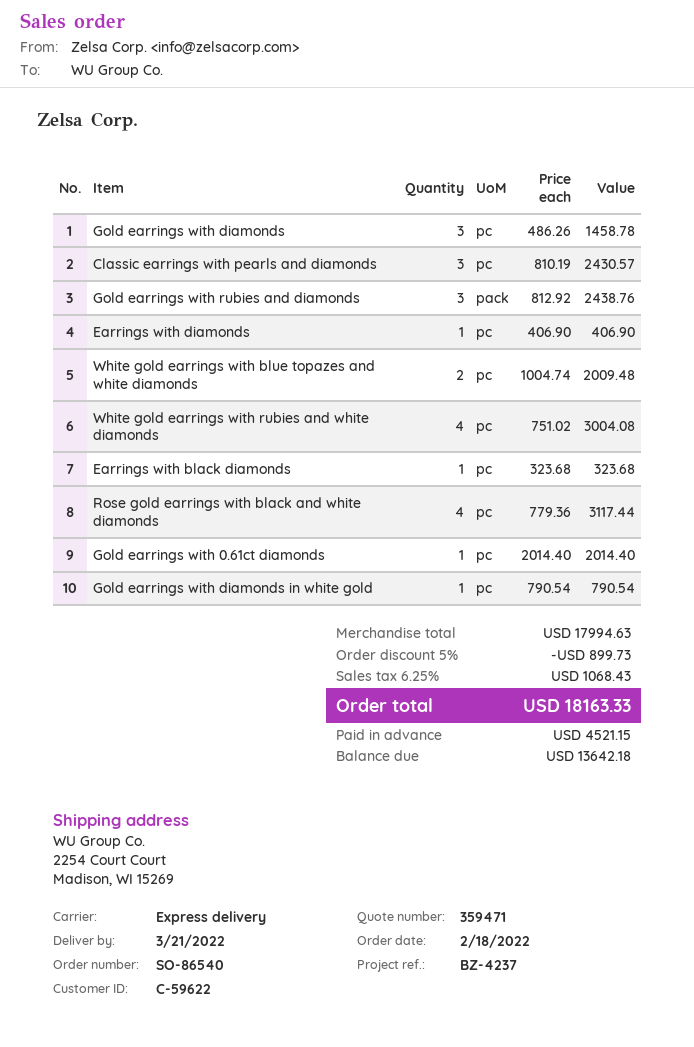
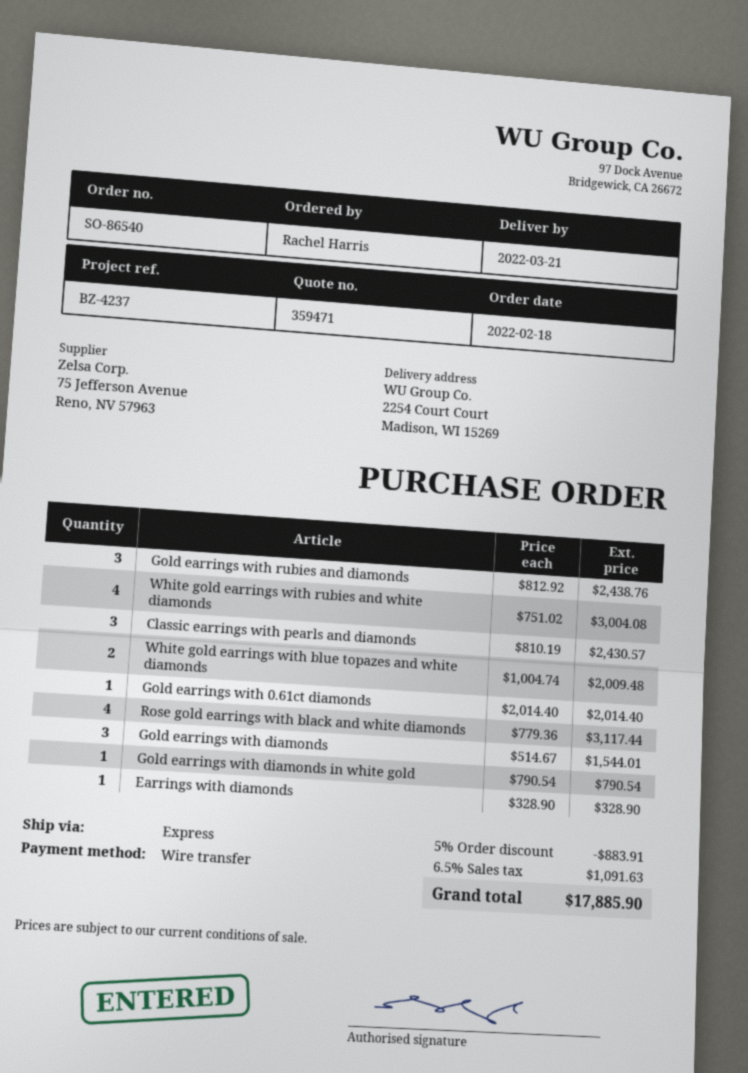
Gold earrings with diamonds: 3 x 486.26 = 1458.78 -> 3 x 514.67 = 1544.01
Earrings with diamonds: 1 x 406.90 = 406.90 -> 1 x 328.90 = 328.90
Earrings with black diamonds: 1 x 323.68 = 323.68 -> none
discount: 5% = 899.73 -> 5% = 883.91
tax: 6.25% = 1068.43 -> 6.5% = 1091.63
total: 18163.33 -> 17885.90

